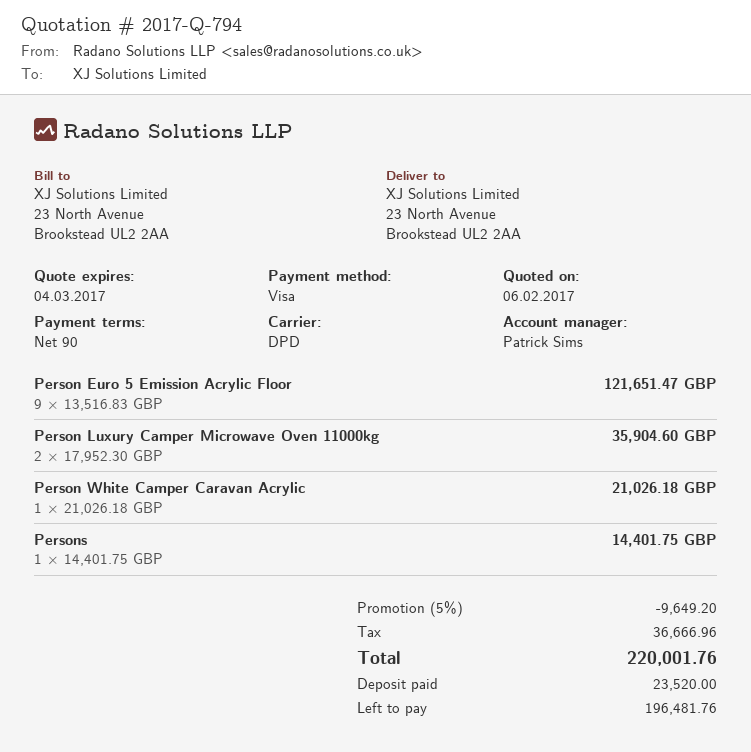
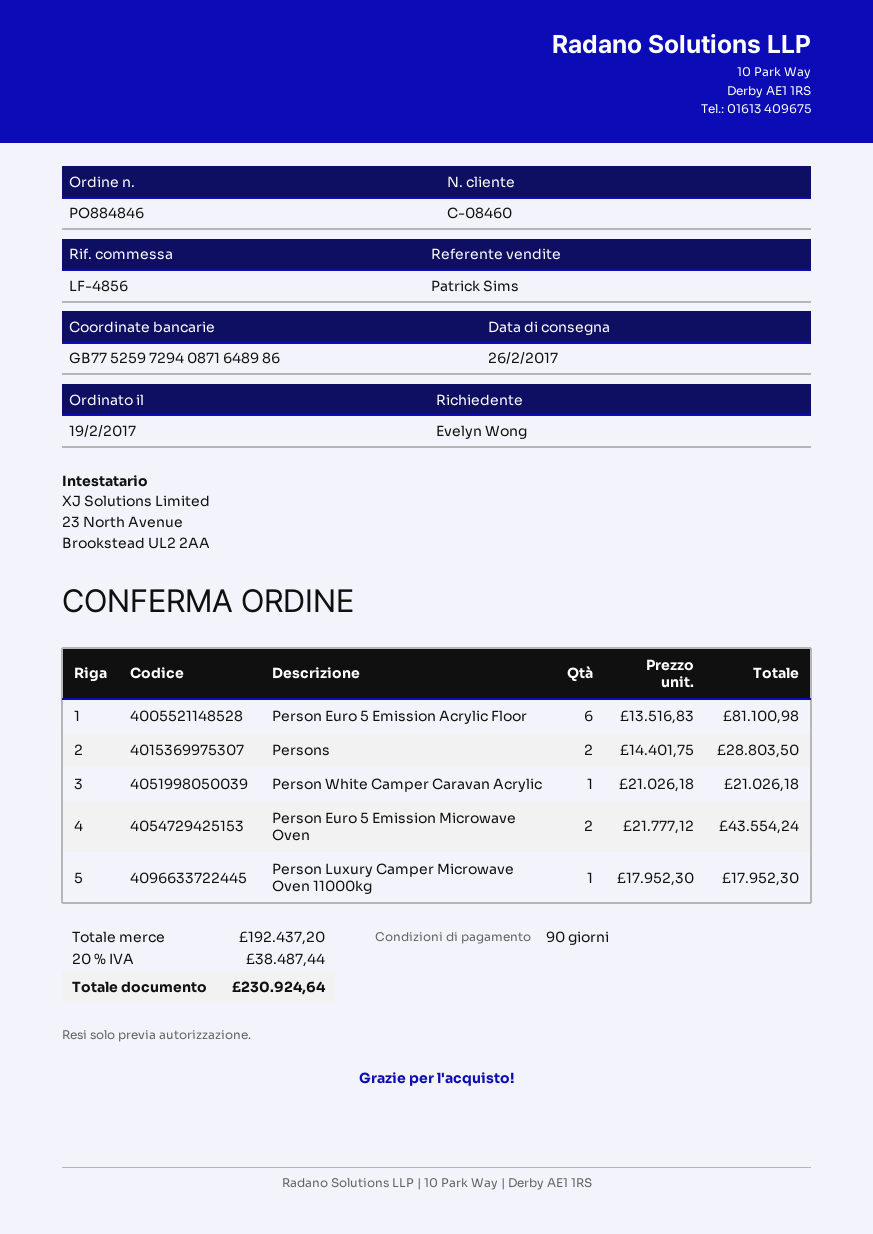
Person Euro 5 Emission Acrylic Floor: 9 x 13516.83 = 121651.47 -> 6 x 13516.83 = 81100.98
Person Luxury Camper Microwave Oven 11000kg: 2 x 17952.30 = 35904.60 -> 1 x 17952.30 = 17952.30
Persons: 1 x 14401.75 = 14401.75 -> 2 x 14401.75 = 28803.50
Person Euro 5 Emission Microwave Oven: none -> 2 x 21777.12 = 43554.24
discount: 5% = 9649.20 -> none
tax: 36666.96 -> 38487.44
total: 220001.76 -> 230924.64

